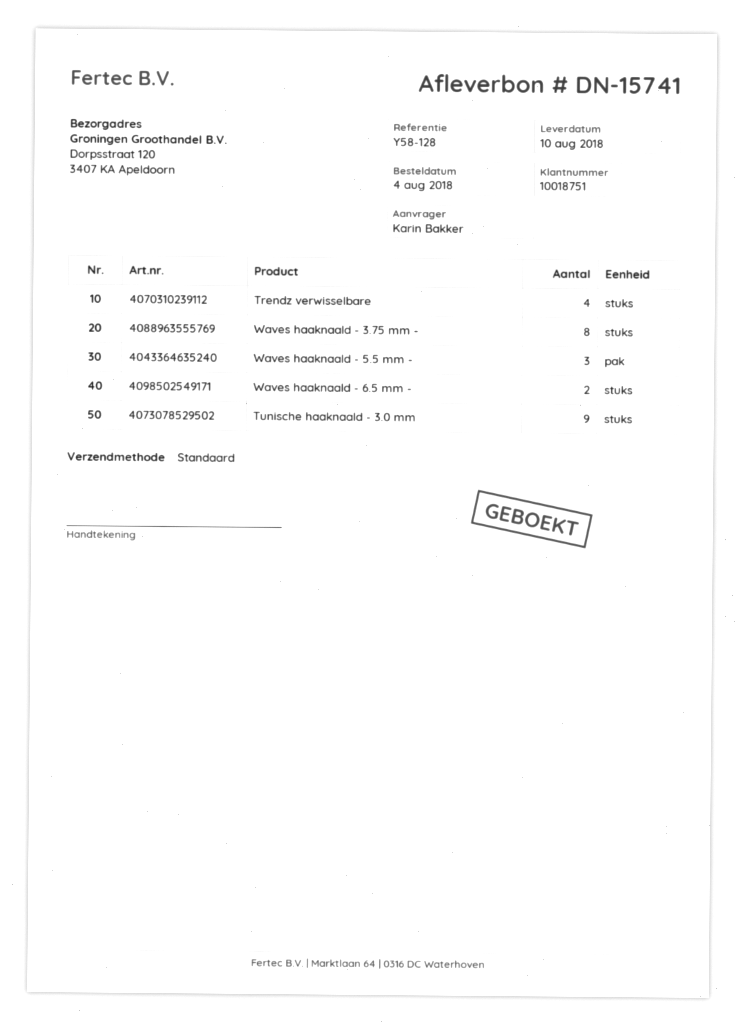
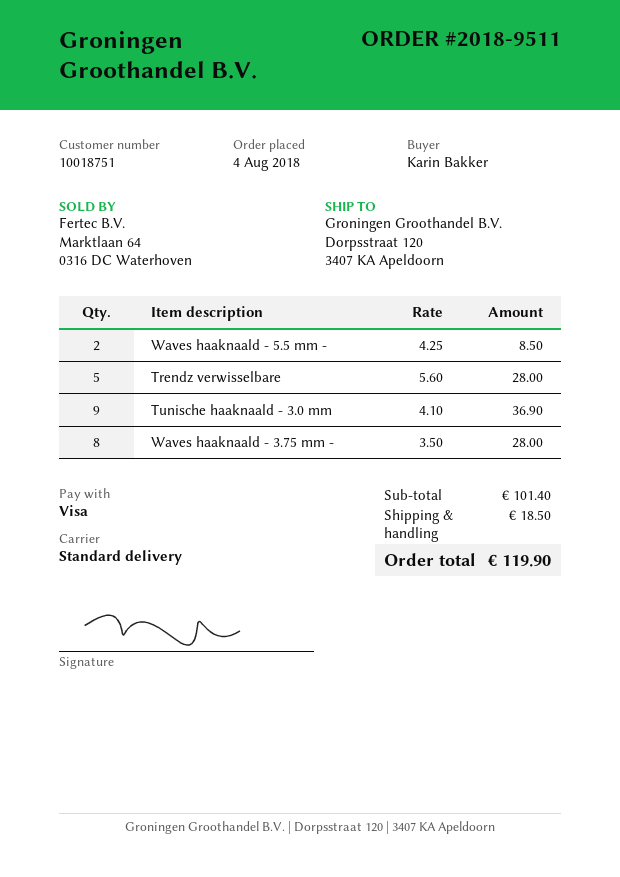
Trendz verwisselbare: 4 -> 5
Waves haaknaald - 5.5 mm -: 3 -> 2
Waves haaknaald - 6.5 mm -: 2 -> none

